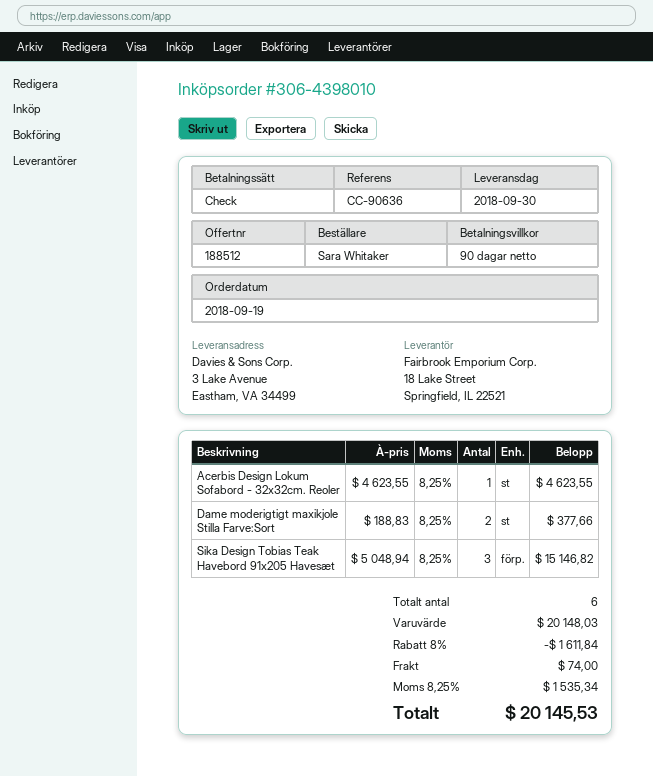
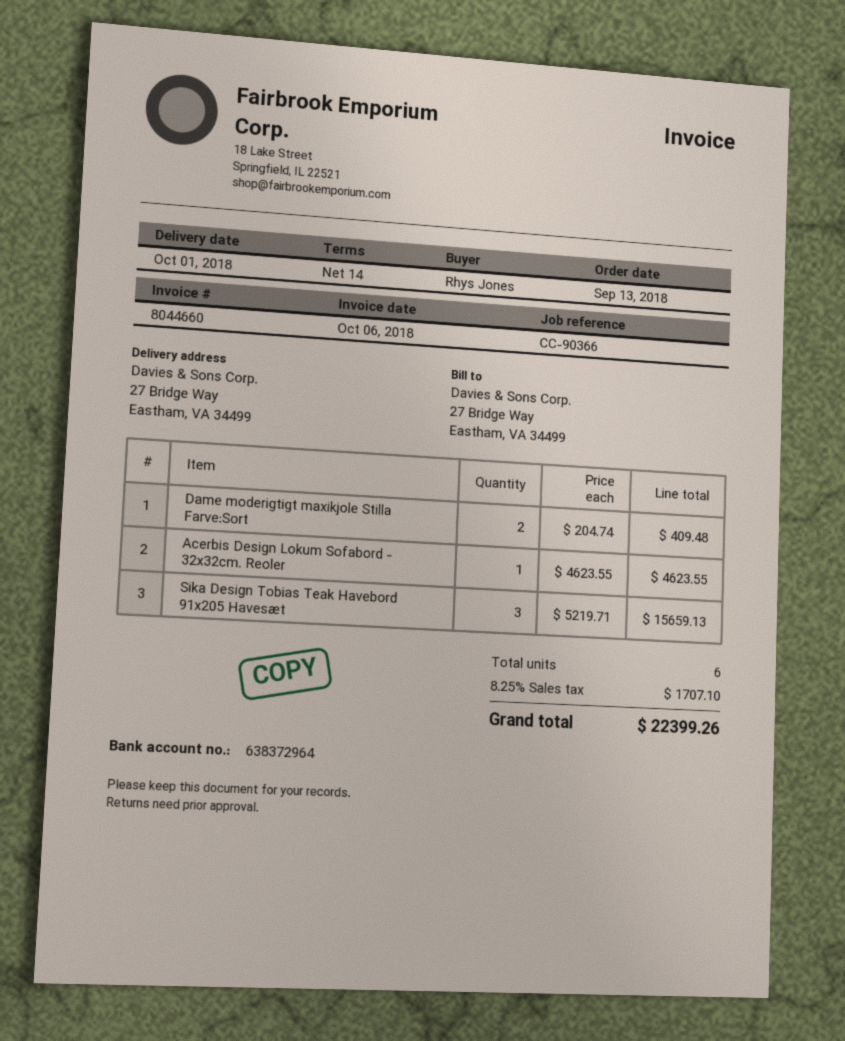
order date: 2018-09-19 -> 2018-09-13
delivery date: 2018-09-30 -> 2018-10-01
payment terms: 90 days -> 14 days
reference: CC-90636 -> CC-90366
ordered by: Sara Whitaker -> Rhys Jones
ship to: 3 Lake Avenue, Eastham, VA 34499 -> 27 Bridge Way, Eastham, VA 34499
Dame moderigtigt maxikjole Stilla Farve:Sort: 2 x 188.83 = 377.66 -> 2 x 204.74 = 409.48
Sika Design Tobias Teak Havebord 91x205 Havesæt: 3 x 5048.94 = 15146.82 -> 3 x 5219.71 = 15659.13
discount: 8% = 1611.84 -> none
shipping: 74.00 -> none
tax: 8.25% = 1535.34 -> 8.25% = 1707.10
total: 20145.53 -> 22399.26

